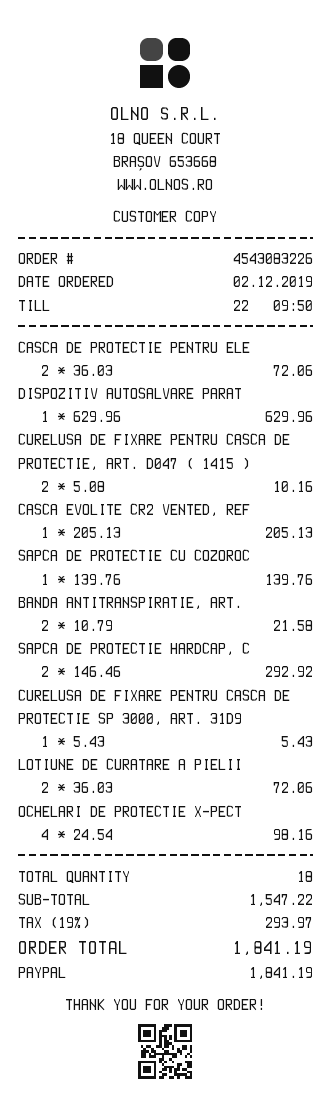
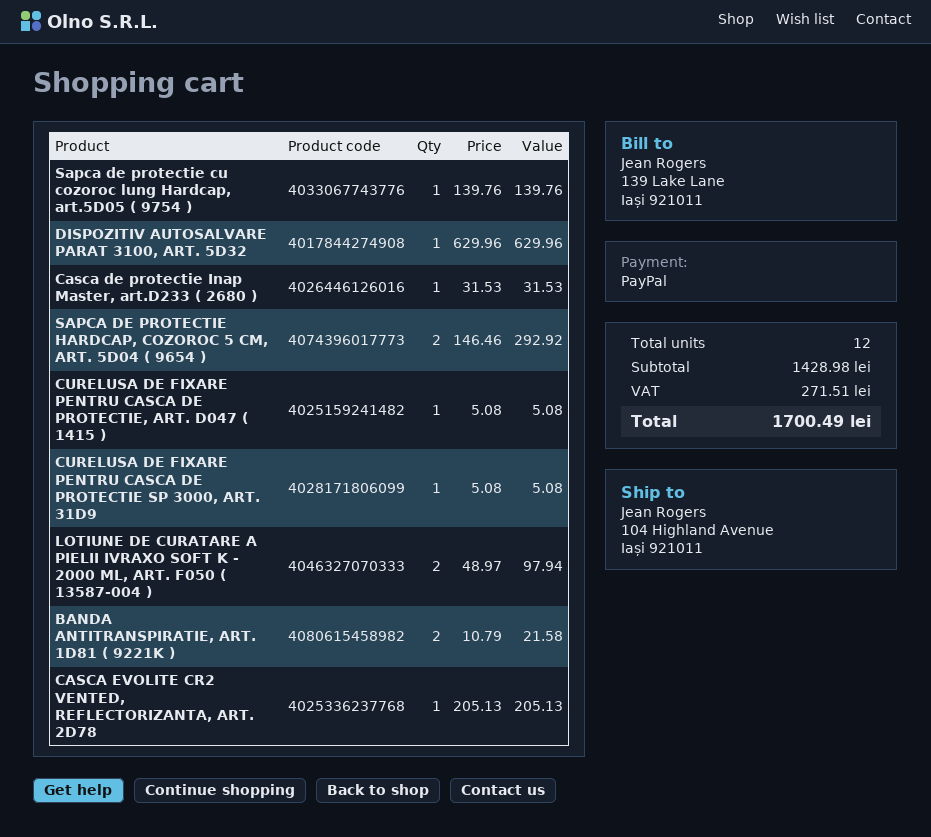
CASCA DE PROTECTIE PENTRU ELE: 2 x 36.03 = 72.06 -> none
CURELUSA DE FIXARE PENTRU CASCA DE PROTECTIE, ART. D047 ( 1415 ): 2 x 5.08 = 10.16 -> 1 x 5.08 = 5.08
CURELUSA DE FIXARE PENTRU CASCA DE PROTECTIE SP 3000, ART. 31D9: 1 x 5.43 = 5.43 -> 1 x 5.08 = 5.08
LOTIUNE DE CURATARE A PIELII: 2 x 36.03 = 72.06 -> 2 x 48.97 = 97.94
OCHELARI DE PROTECTIE X-PECT: 4 x 24.54 = 98.16 -> none
Casca de protectie Inap Master, art.D233 ( 2680 ): none -> 1 x 31.53 = 31.53
total quantity: 18 -> 12
subtotal: 1547.22 -> 1428.98
tax: 293.97 -> 271.51
total: 1841.19 -> 1700.49

